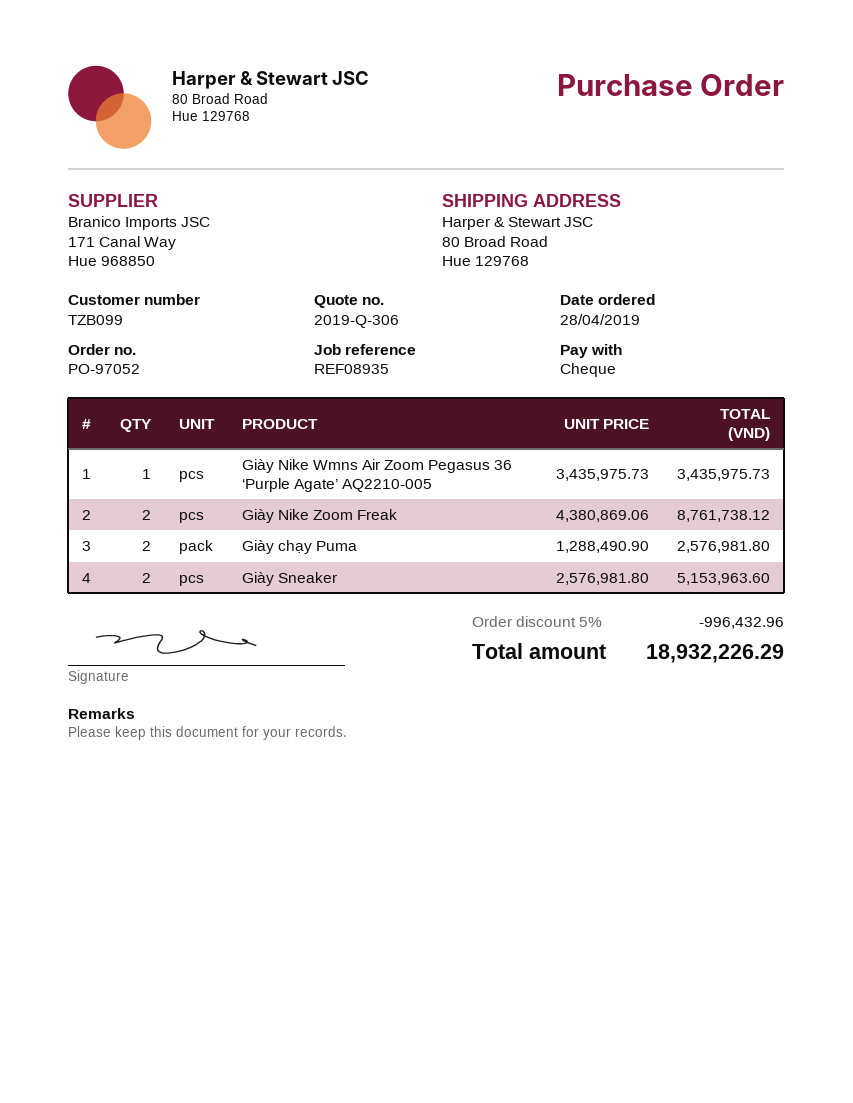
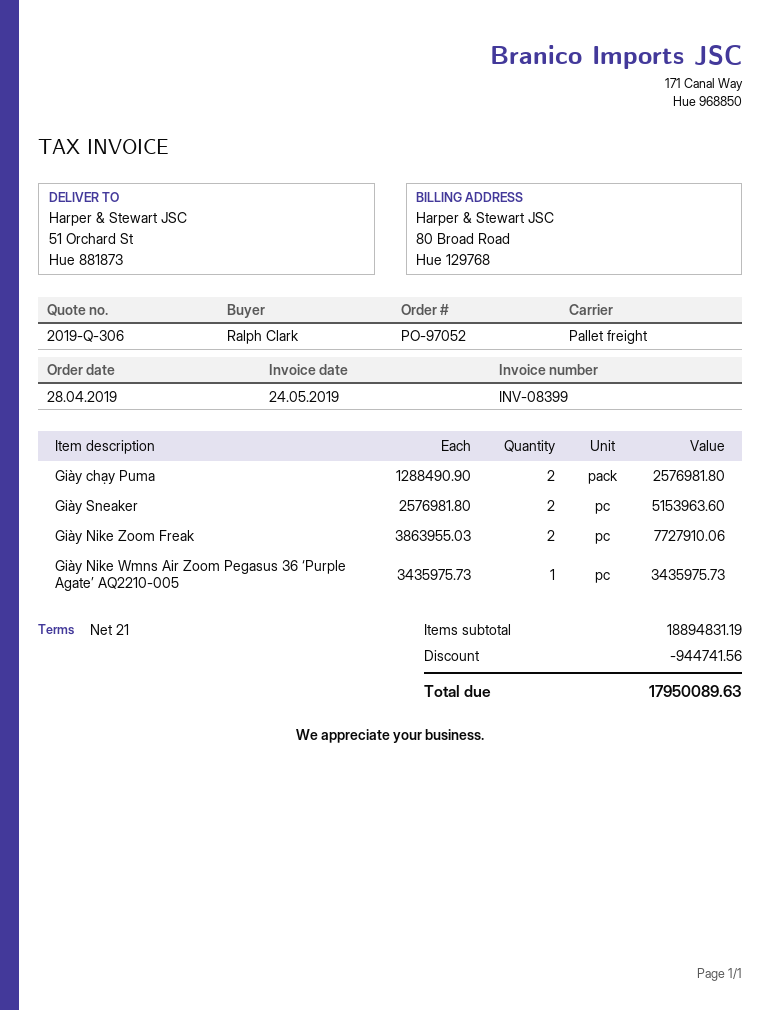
ship to: 80 Broad Road, Hue 129768 -> 51 Orchard St, Hue 881873
Giày Nike Zoom Freak: 2 x 4380869.06 = 8761738.12 -> 2 x 3863955.03 = 7727910.06
discount: 996432.96 -> 944741.56
total: 18932226.29 -> 17950089.63

